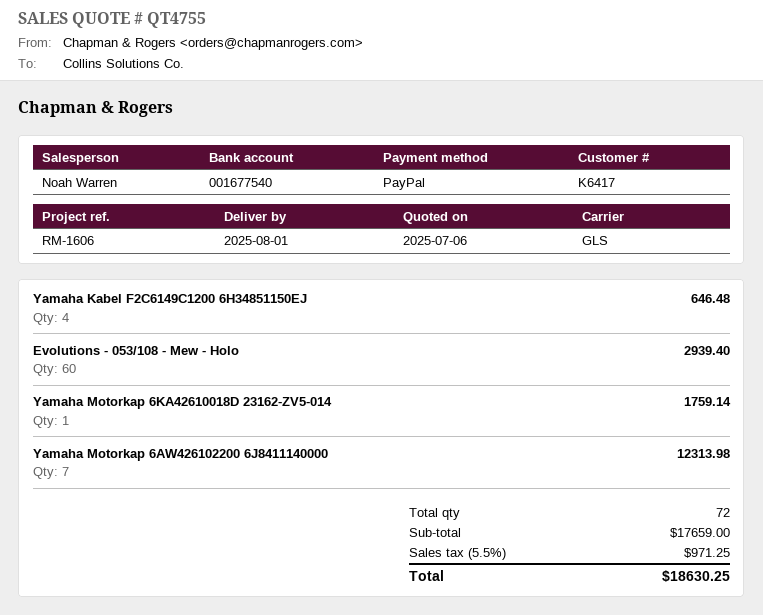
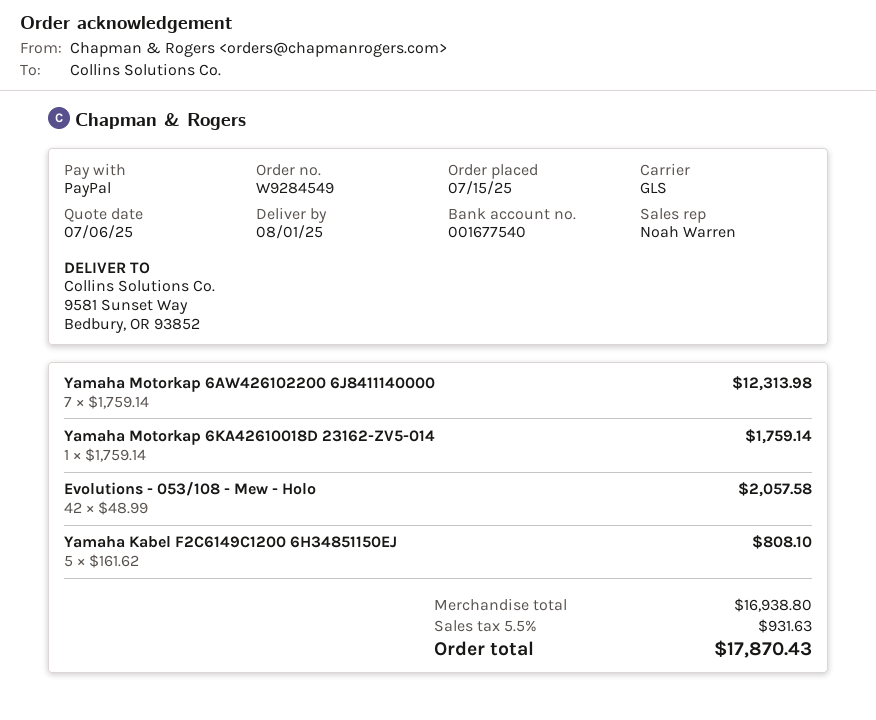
Yamaha Kabel F2C6149C1200 6H34851150EJ: 4 for 646.48 -> 5 for 808.10
Evolutions - 053/108 - Mew - Holo: 60 for 2939.40 -> 42 for 2057.58
subtotal: 17659.00 -> 16938.80
tax: 5.5% = 971.25 -> 5.5% = 931.63
total: 18630.25 -> 17870.43

